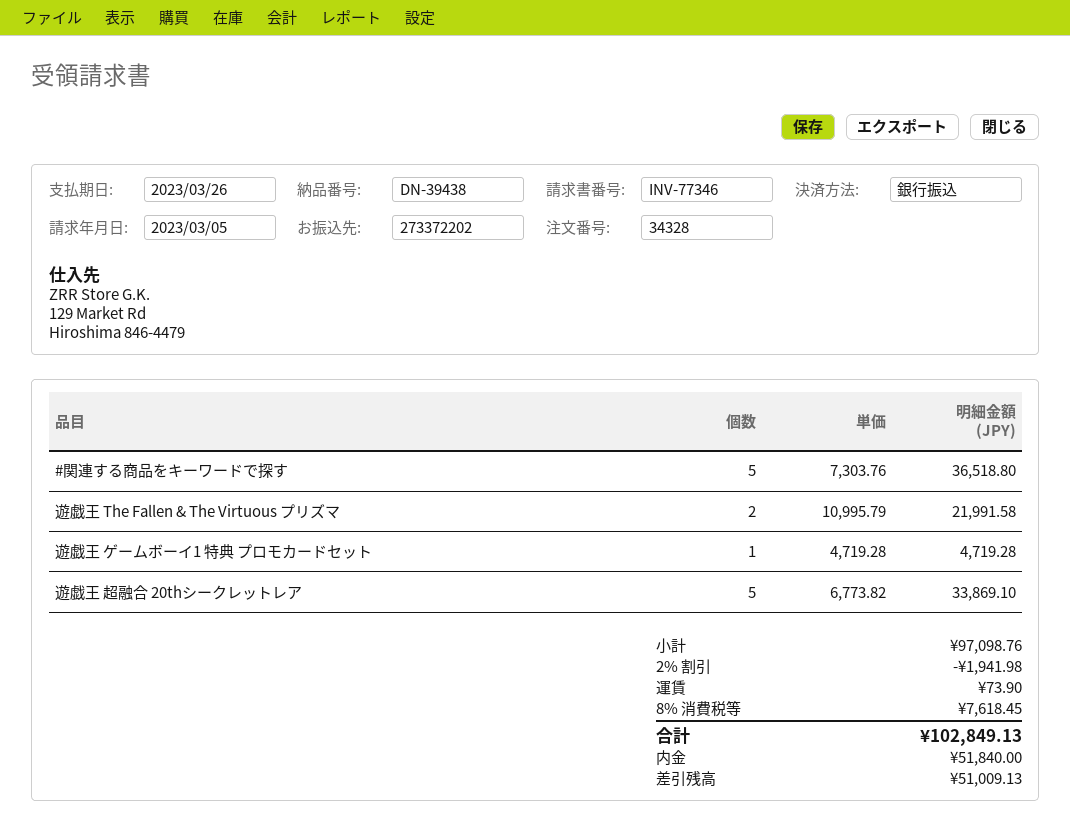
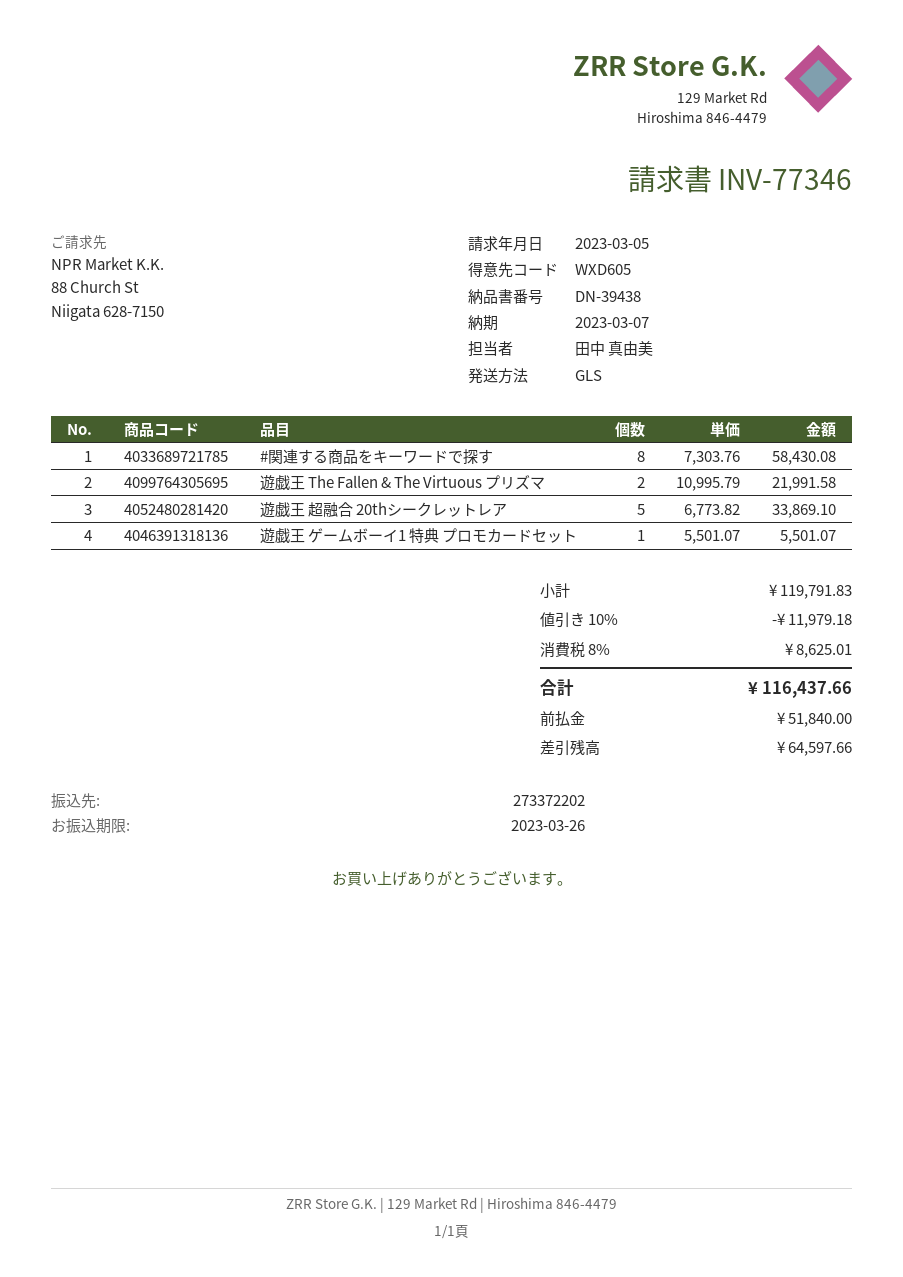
#関連する商品をキーワードで探す: 5 x 7303.76 = 36518.80 -> 8 x 7303.76 = 58430.08
遊戯王 ゲームボーイ1 特典 プロモカードセット: 1 x 4719.28 = 4719.28 -> 1 x 5501.07 = 5501.07
subtotal: 97098.76 -> 119791.83
discount: 2% = 1941.98 -> 10% = 11979.18
shipping: 73.90 -> none
tax: 8% = 7618.45 -> 8% = 8625.01
total: 102849.13 -> 116437.66
balance: 51009.13 -> 64597.66

